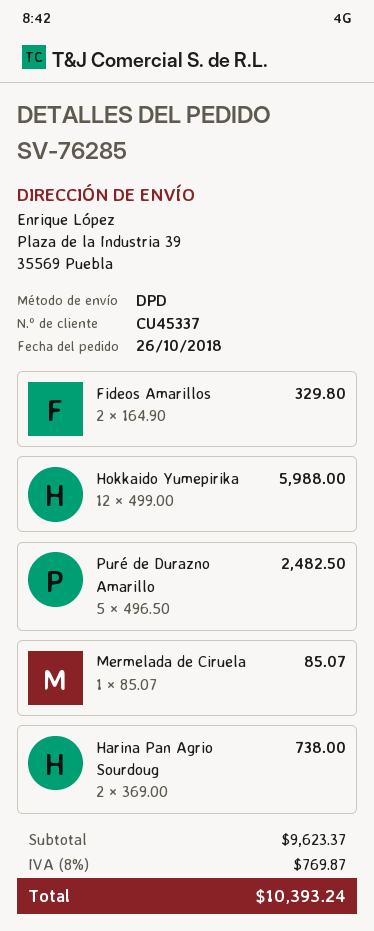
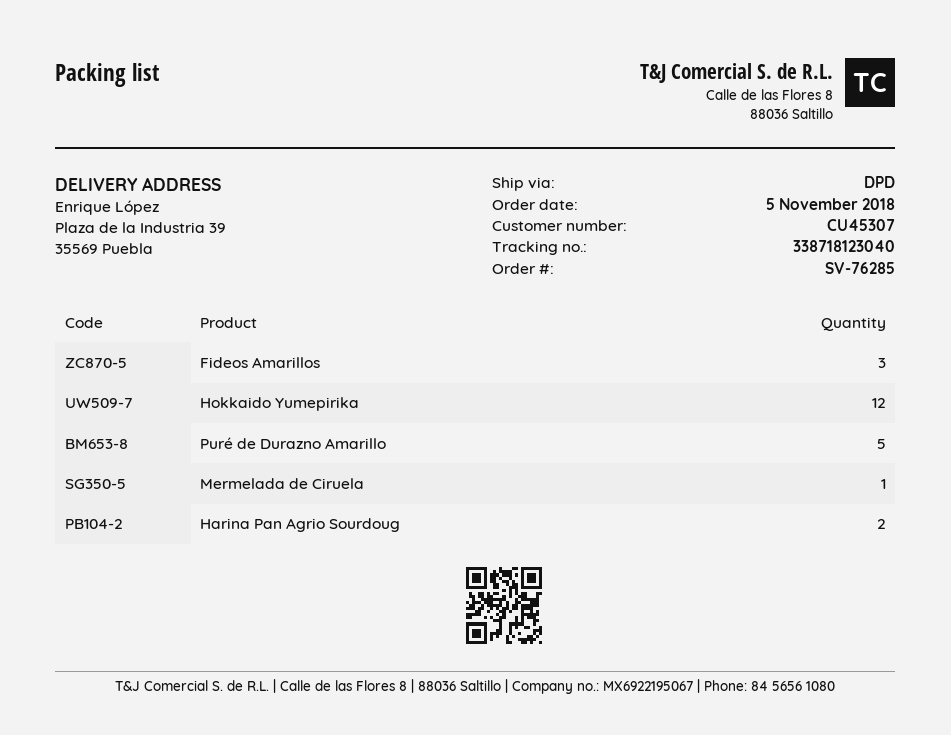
order date: 2018-10-26 -> 2018-11-05
customer number: CU45337 -> CU45307
Fideos Amarillos: 2 -> 3

